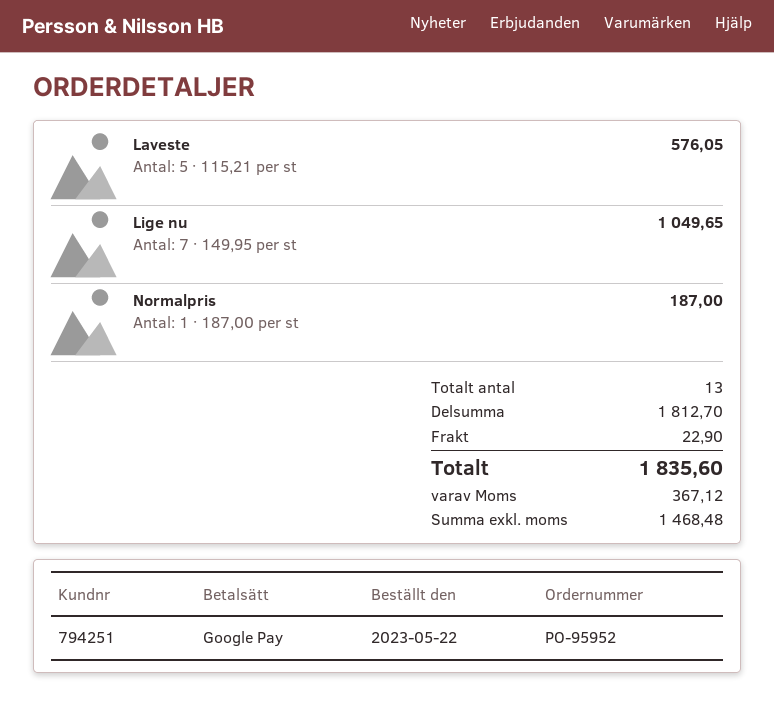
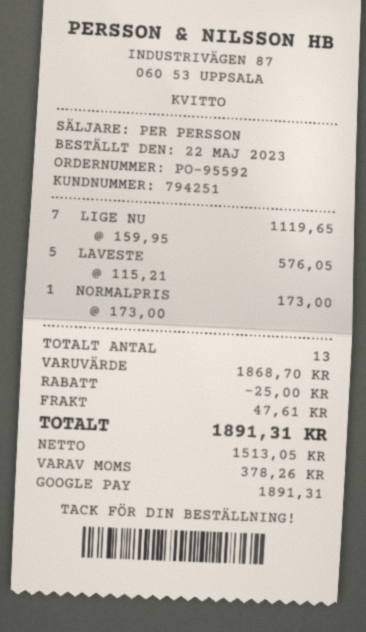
order number: PO-95952 -> PO-95592
Lige nu: 7 x 149.95 = 1049.65 -> 7 x 159.95 = 1119.65
Normalpris: 1 x 187.00 = 187.00 -> 1 x 173.00 = 173.00
subtotal: 1812.70 -> 1868.70
discount: none -> 25.00
shipping: 22.90 -> 47.61
net: 1468.48 -> 1513.05
tax: 367.12 -> 378.26
total: 1835.60 -> 1891.31

